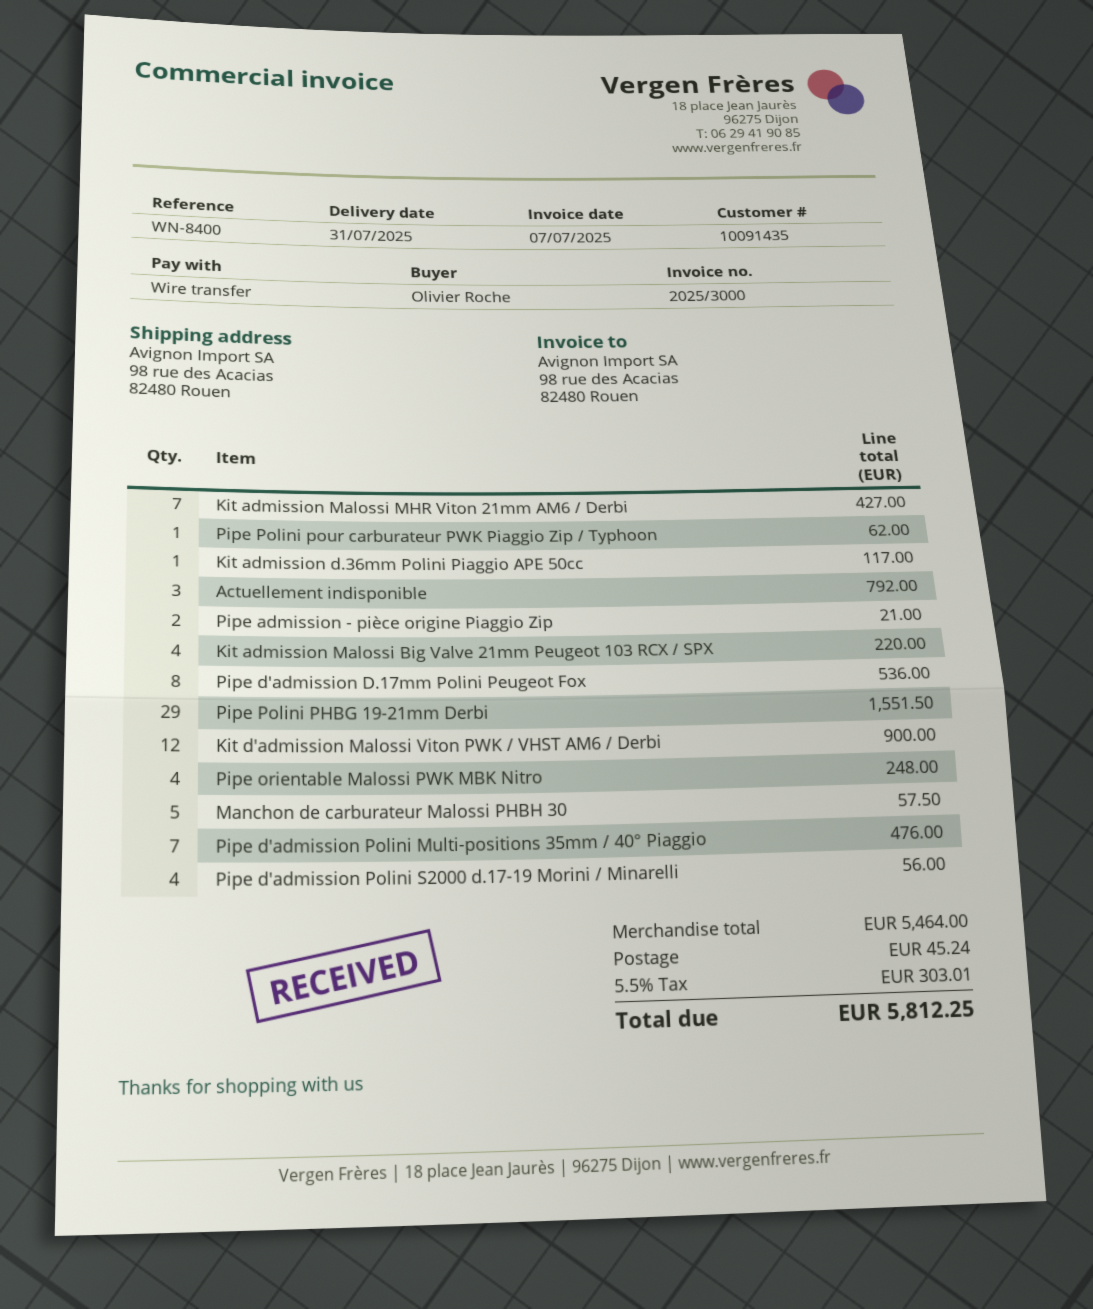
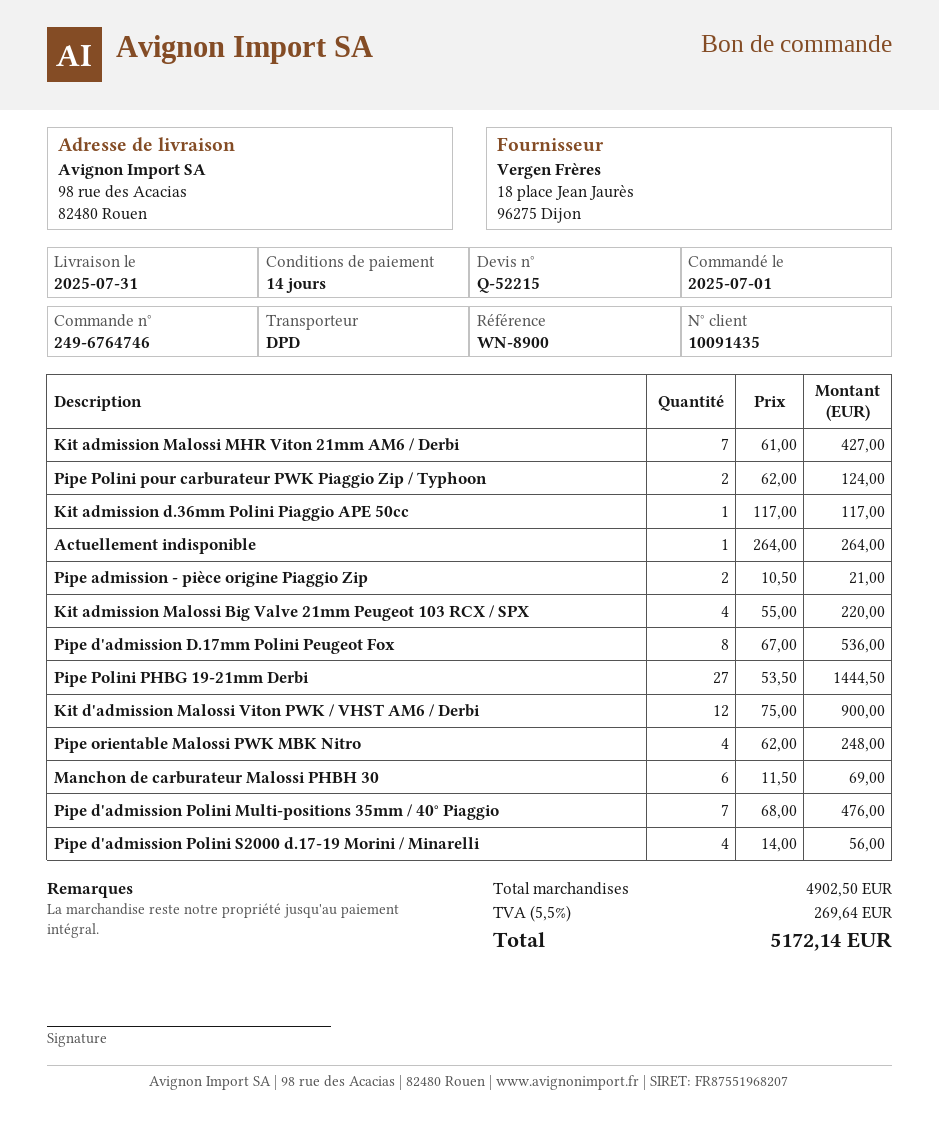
reference: WN-8400 -> WN-8900
Pipe Polini pour carburateur PWK Piaggio Zip / Typhoon: 1 for 62.00 -> 2 for 124.00
Actuellement indisponible: 3 for 792.00 -> 1 for 264.00
Pipe Polini PHBG 19-21mm Derbi: 29 for 1551.50 -> 27 for 1444.50
Manchon de carburateur Malossi PHBH 30: 5 for 57.50 -> 6 for 69.00
subtotal: 5464.00 -> 4902.50
shipping: 45.24 -> none
tax: 5.5% = 303.01 -> 5.5% = 269.64
total: 5812.25 -> 5172.14

